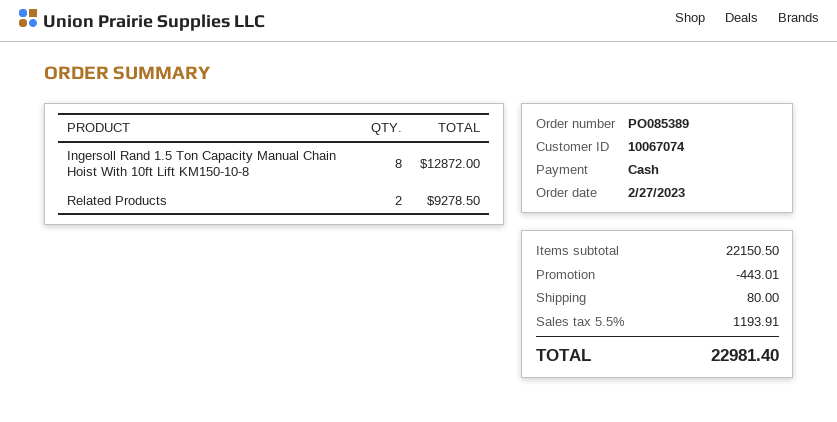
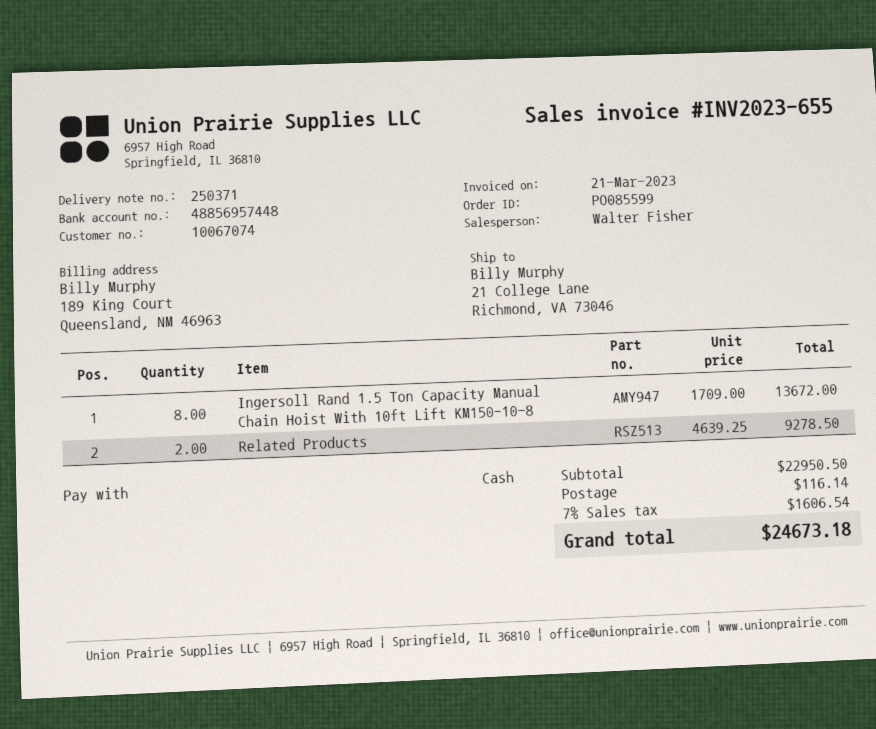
order number: PO085389 -> PO085599
Ingersoll Rand 1.5 Ton Capacity Manual Chain Hoist With 10ft Lift KM150-10-8: 8 for 12872.00 -> 8 for 13672.00
subtotal: 22150.50 -> 22950.50
discount: 443.01 -> none
shipping: 80.00 -> 116.14
tax: 5.5% = 1193.91 -> 7% = 1606.54
total: 22981.40 -> 24673.18

